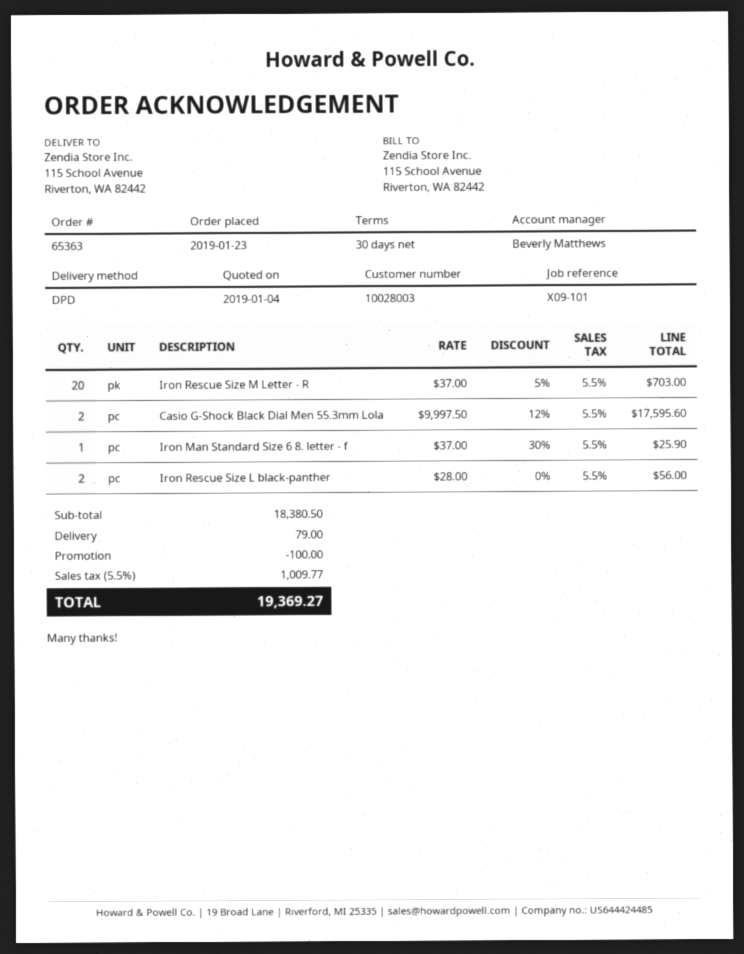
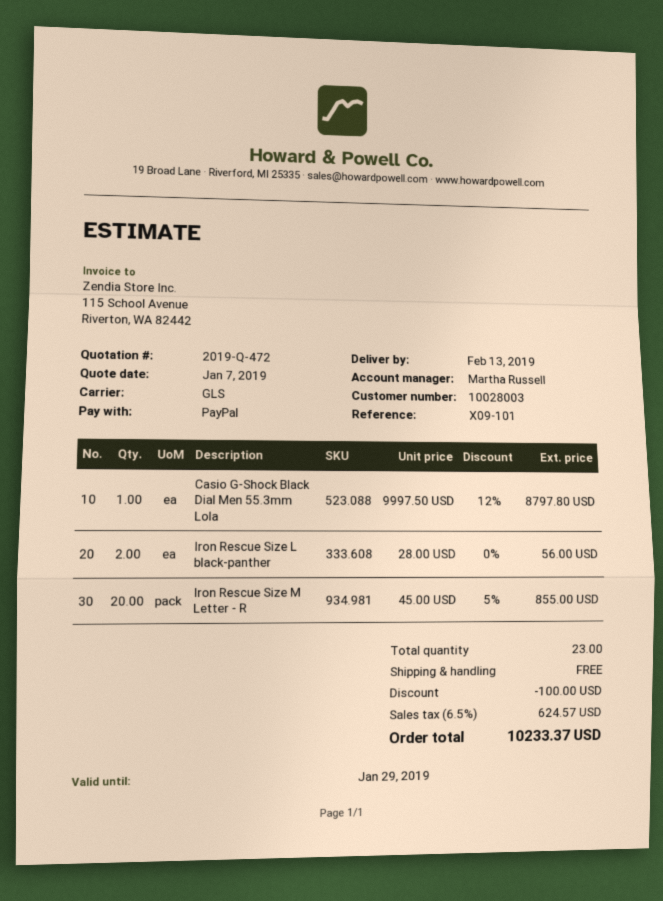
quote date: 2019-01-04 -> 2019-01-07
sales rep: Beverly Matthews -> Martha Russell
shipping method: DPD -> GLS
Iron Rescue Size M Letter - R: 20 x 37.00 - 5% = 703.00 -> 20 x 45.00 - 5% = 855.00
Casio G-Shock Black Dial Men 55.3mm Lola: 2 x 9997.50 - 12% = 17595.60 -> 1 x 9997.50 - 12% = 8797.80
Iron Man Standard Size 6 8. letter - f: 1 x 37.00 - 30% = 25.90 -> none
shipping: 79.00 -> 0.00
tax: 5.5% = 1009.77 -> 6.5% = 624.57
total: 19369.27 -> 10233.37

